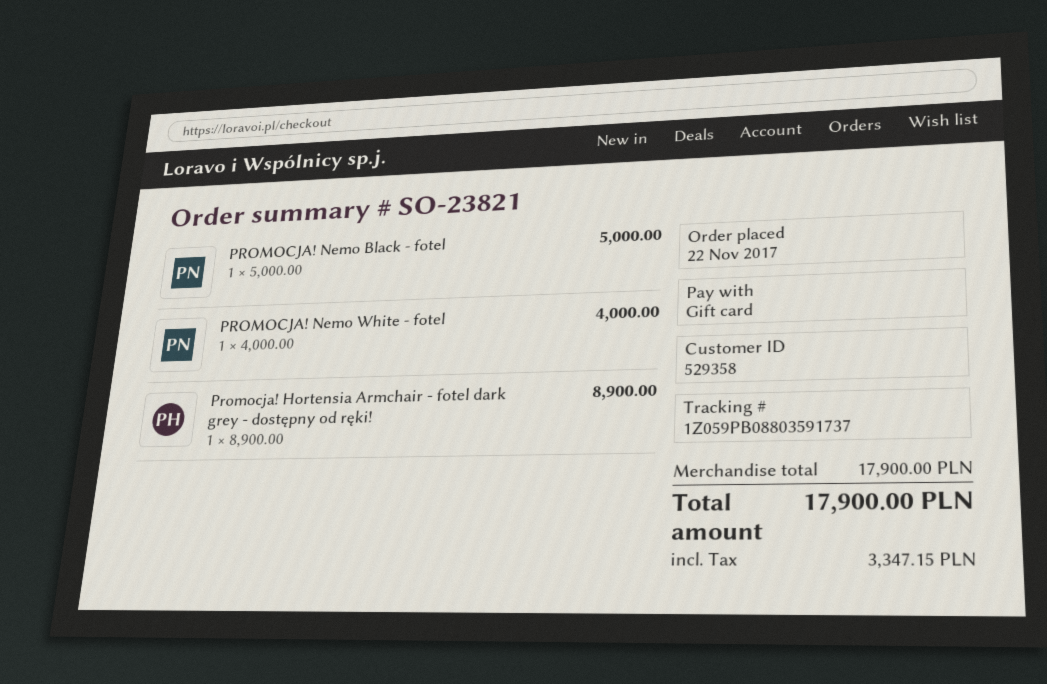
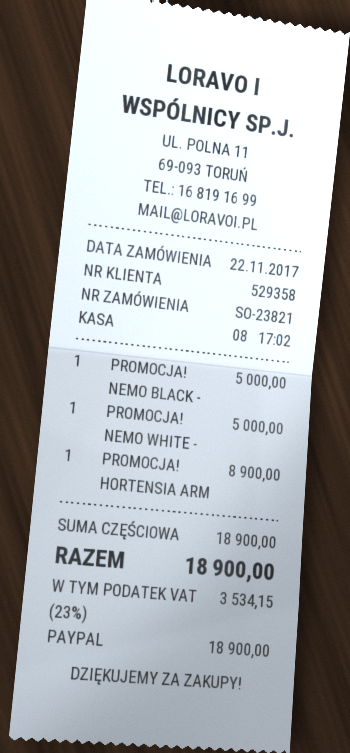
payment method: gift card -> PayPal
PROMOCJA! Nemo White - fotel: 1 for 4000.00 -> 1 for 5000.00
subtotal: 17900.00 -> 18900.00
tax: 3347.15 -> 3534.15
total: 17900.00 -> 18900.00

